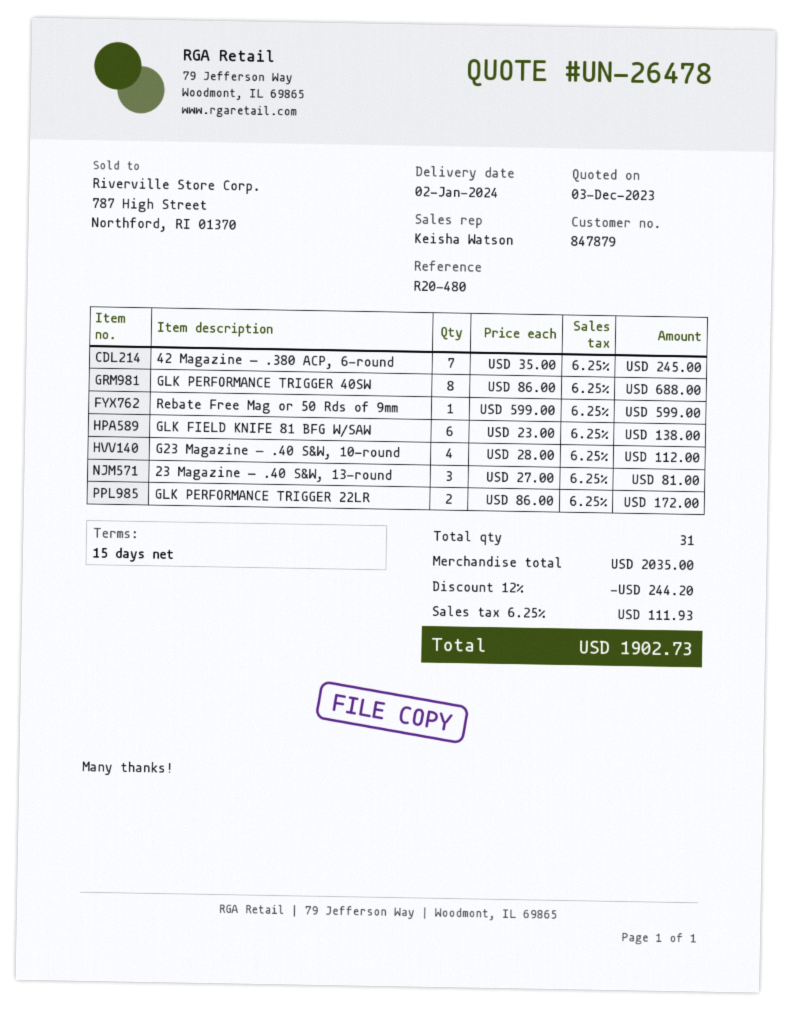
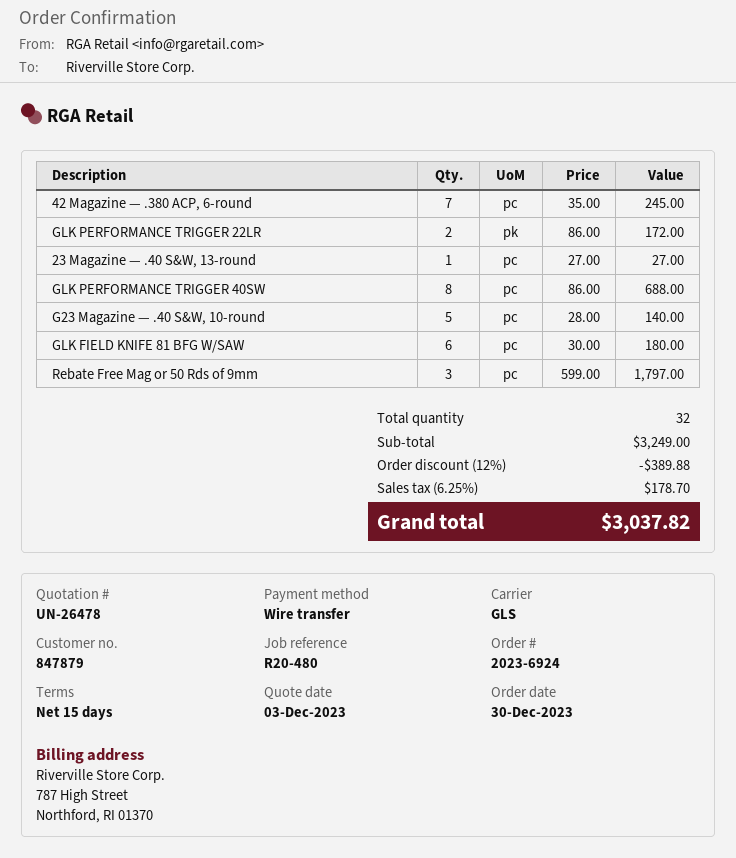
Rebate Free Mag or 50 Rds of 9mm: 1 x 599.00 = 599.00 -> 3 x 599.00 = 1797.00
GLK FIELD KNIFE 81 BFG W/SAW: 6 x 23.00 = 138.00 -> 6 x 30.00 = 180.00
G23 Magazine — .40 S&W, 10-round: 4 x 28.00 = 112.00 -> 5 x 28.00 = 140.00
23 Magazine — .40 S&W, 13-round: 3 x 27.00 = 81.00 -> 1 x 27.00 = 27.00
total quantity: 31 -> 32
subtotal: 2035.00 -> 3249.00
discount: 12% = 244.20 -> 12% = 389.88
tax: 6.25% = 111.93 -> 6.25% = 178.70
total: 1902.73 -> 3037.82

